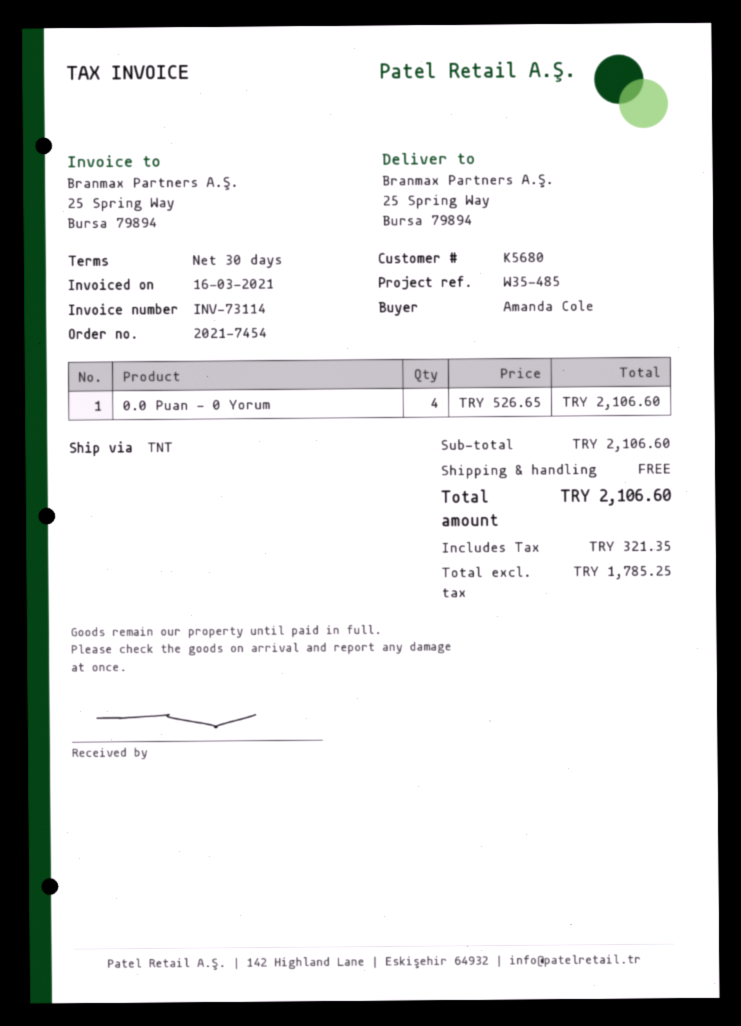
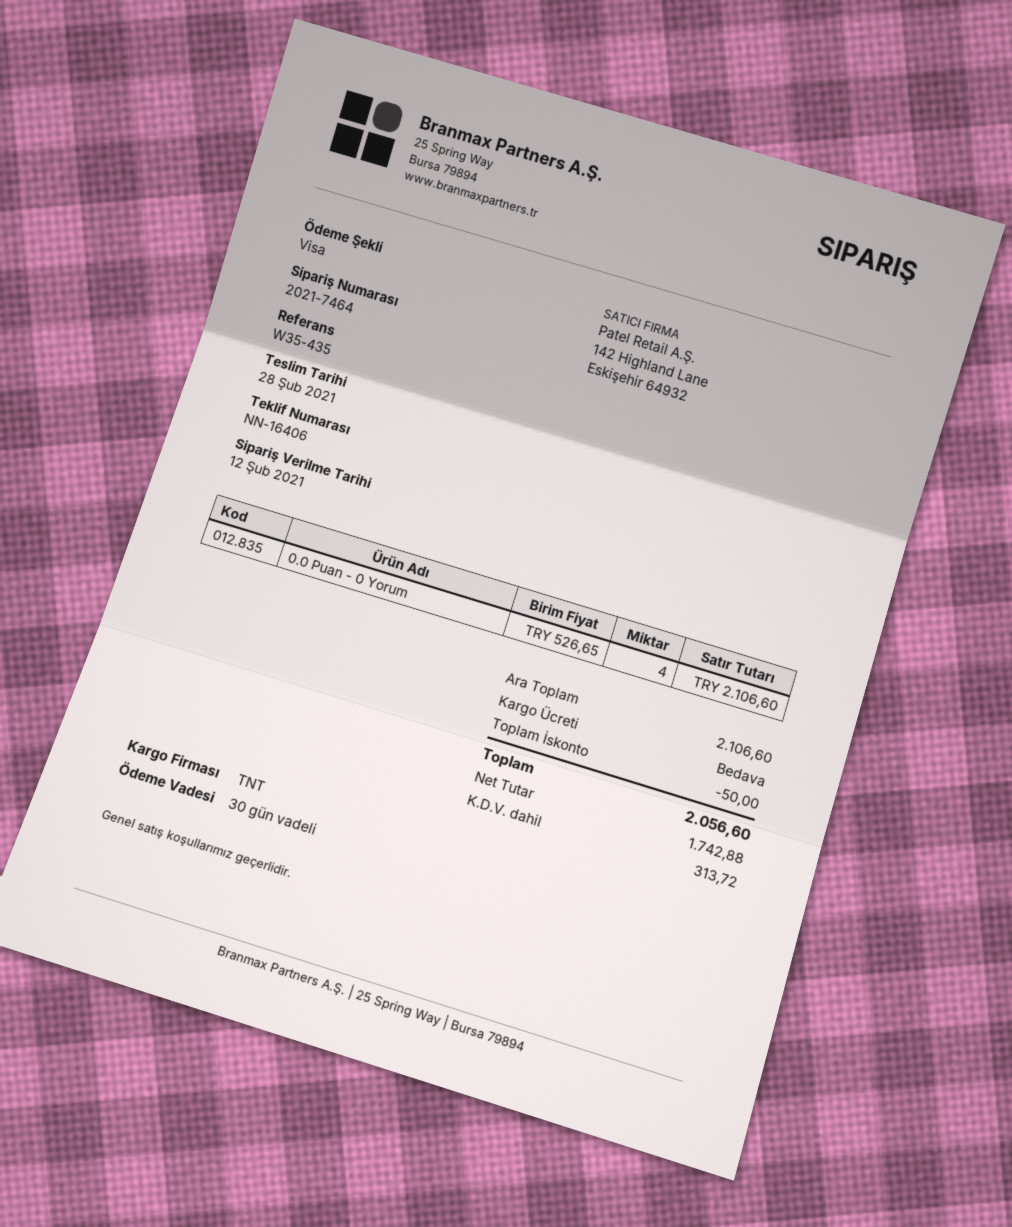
order number: 2021-7454 -> 2021-7464
reference: W35-485 -> W35-435
discount: none -> 50.00
net: 1785.25 -> 1742.88
tax: 321.35 -> 313.72
total: 2106.60 -> 2056.60

